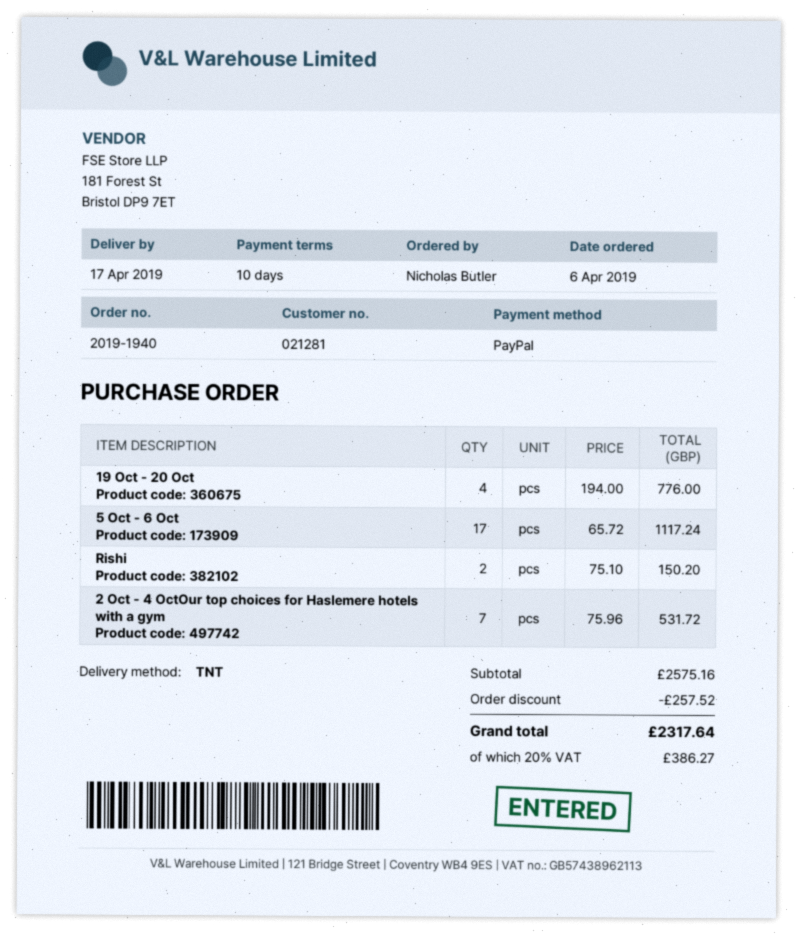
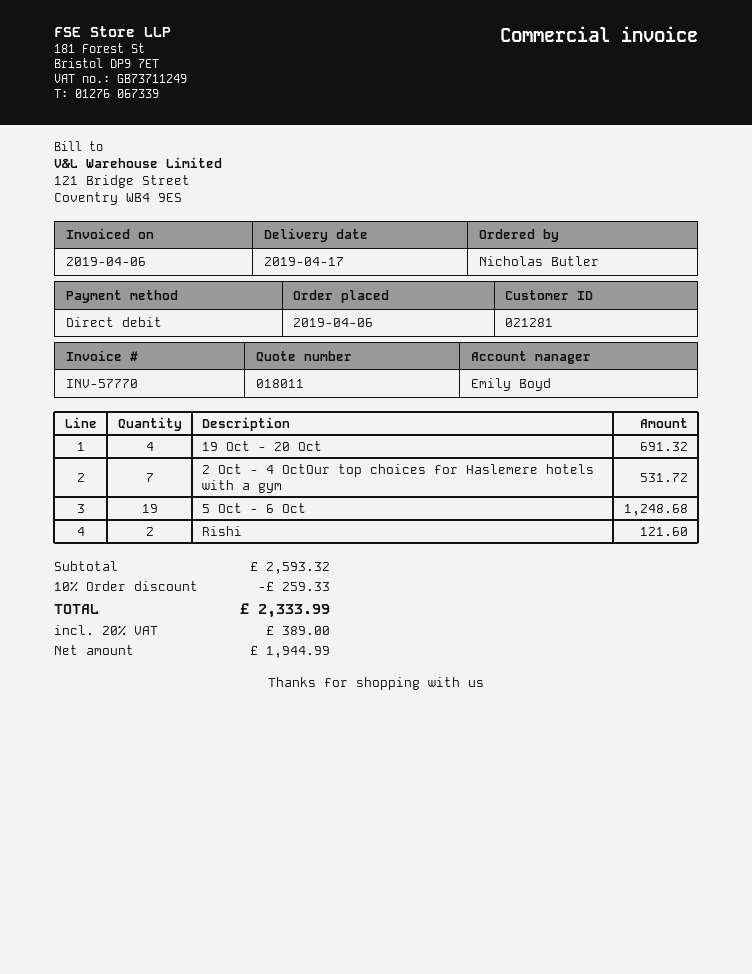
payment method: PayPal -> direct debit
19 Oct - 20 Oct: 4 for 776.00 -> 4 for 691.32
5 Oct - 6 Oct: 17 for 1117.24 -> 19 for 1248.68
Rishi: 2 for 150.20 -> 2 for 121.60
subtotal: 2575.16 -> 2593.32
discount: 257.52 -> 259.33
tax: 20% = 386.27 -> 20% = 389.00
total: 2317.64 -> 2333.99

